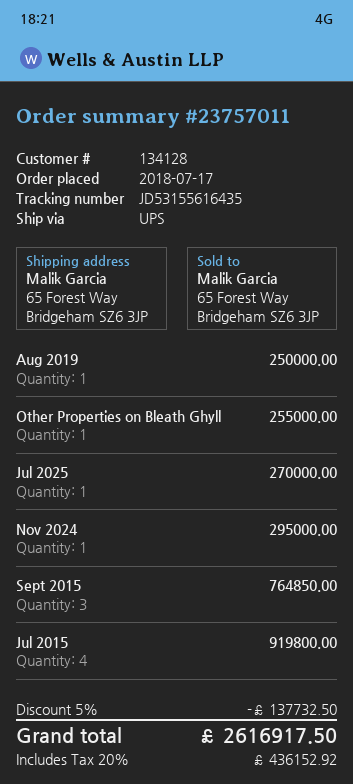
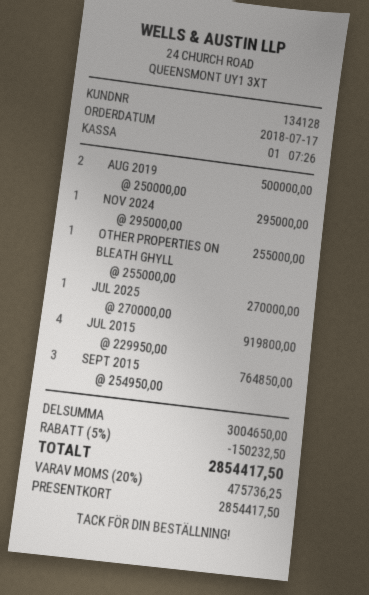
Aug 2019: 1 for 250000.00 -> 2 for 500000.00
discount: 5% = 137732.50 -> 5% = 150232.50
tax: 20% = 436152.92 -> 20% = 475736.25
total: 2616917.50 -> 2854417.50

